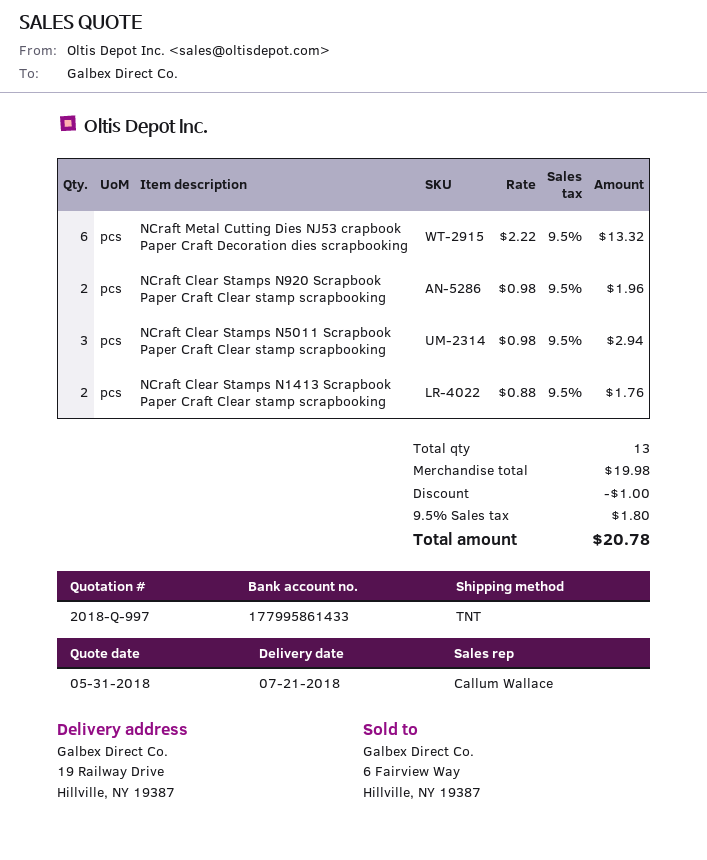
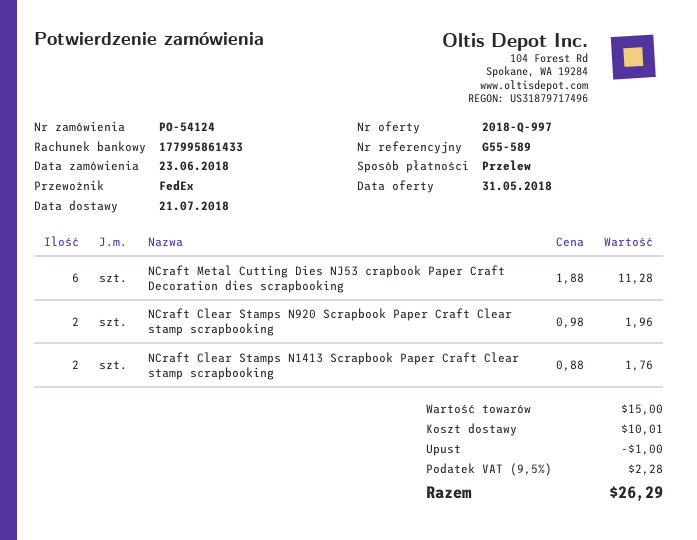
shipping method: TNT -> FedEx
NCraft Metal Cutting Dies NJ53 crapbook Paper Craft Decoration dies scrapbooking: 6 x 2.22 = 13.32 -> 6 x 1.88 = 11.28
NCraft Clear Stamps N5011 Scrapbook Paper Craft Clear stamp scrapbooking: 3 x 0.98 = 2.94 -> none
subtotal: 19.98 -> 15.00
shipping: none -> 10.01
tax: 9.5% = 1.80 -> 9.5% = 2.28
total: 20.78 -> 26.29

